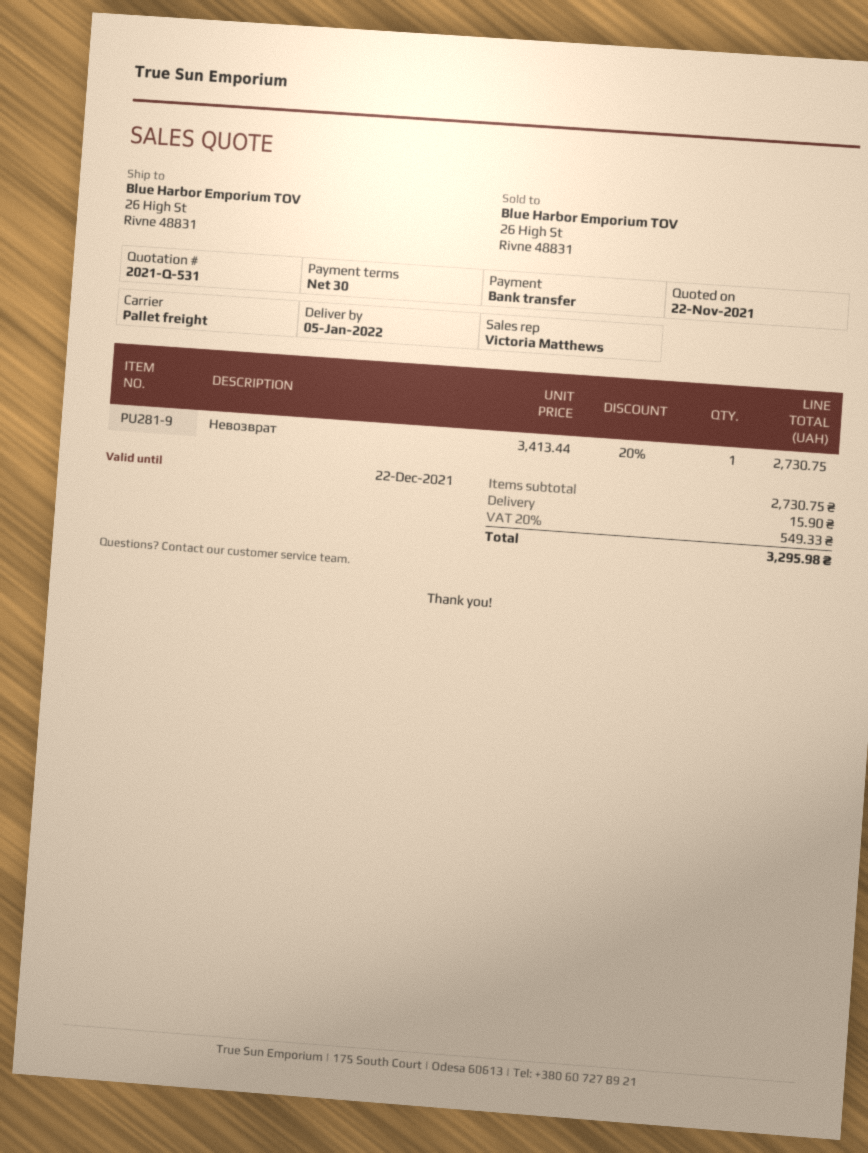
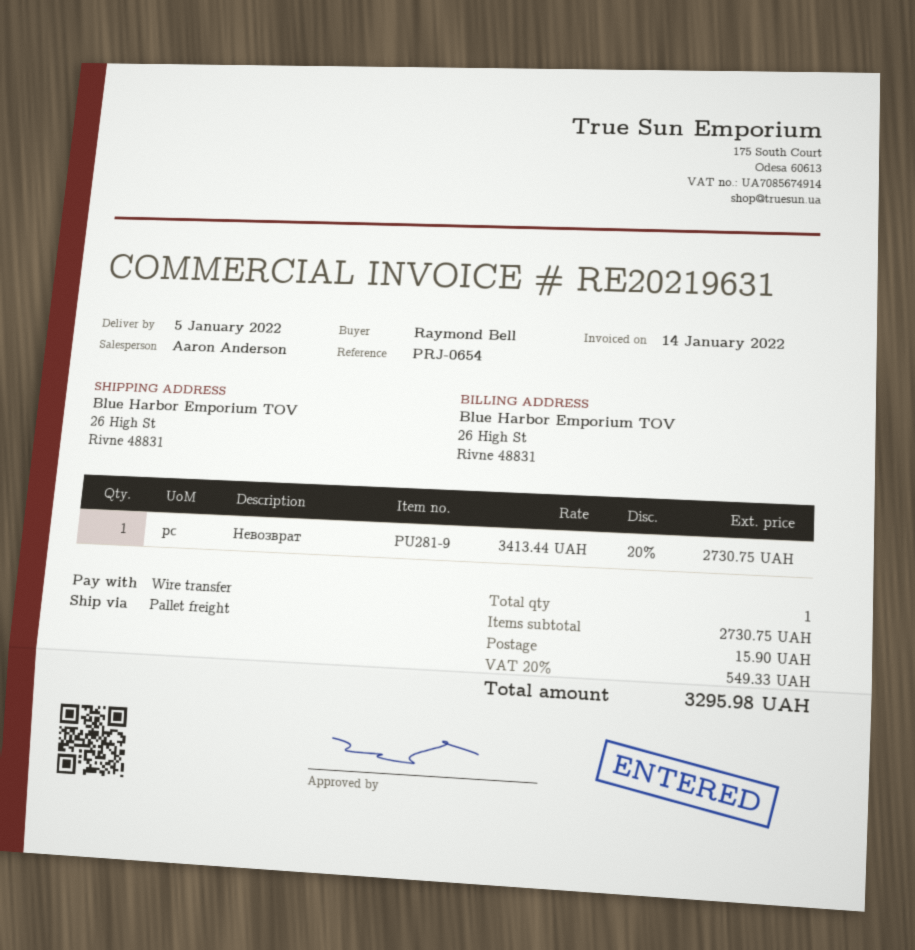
sales rep: Victoria Matthews -> Aaron Anderson

